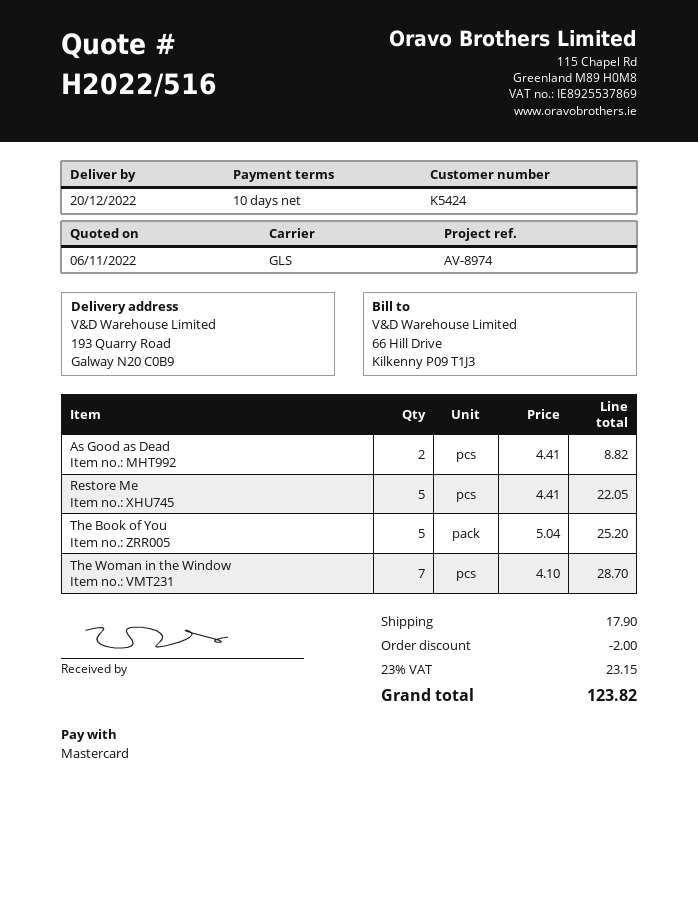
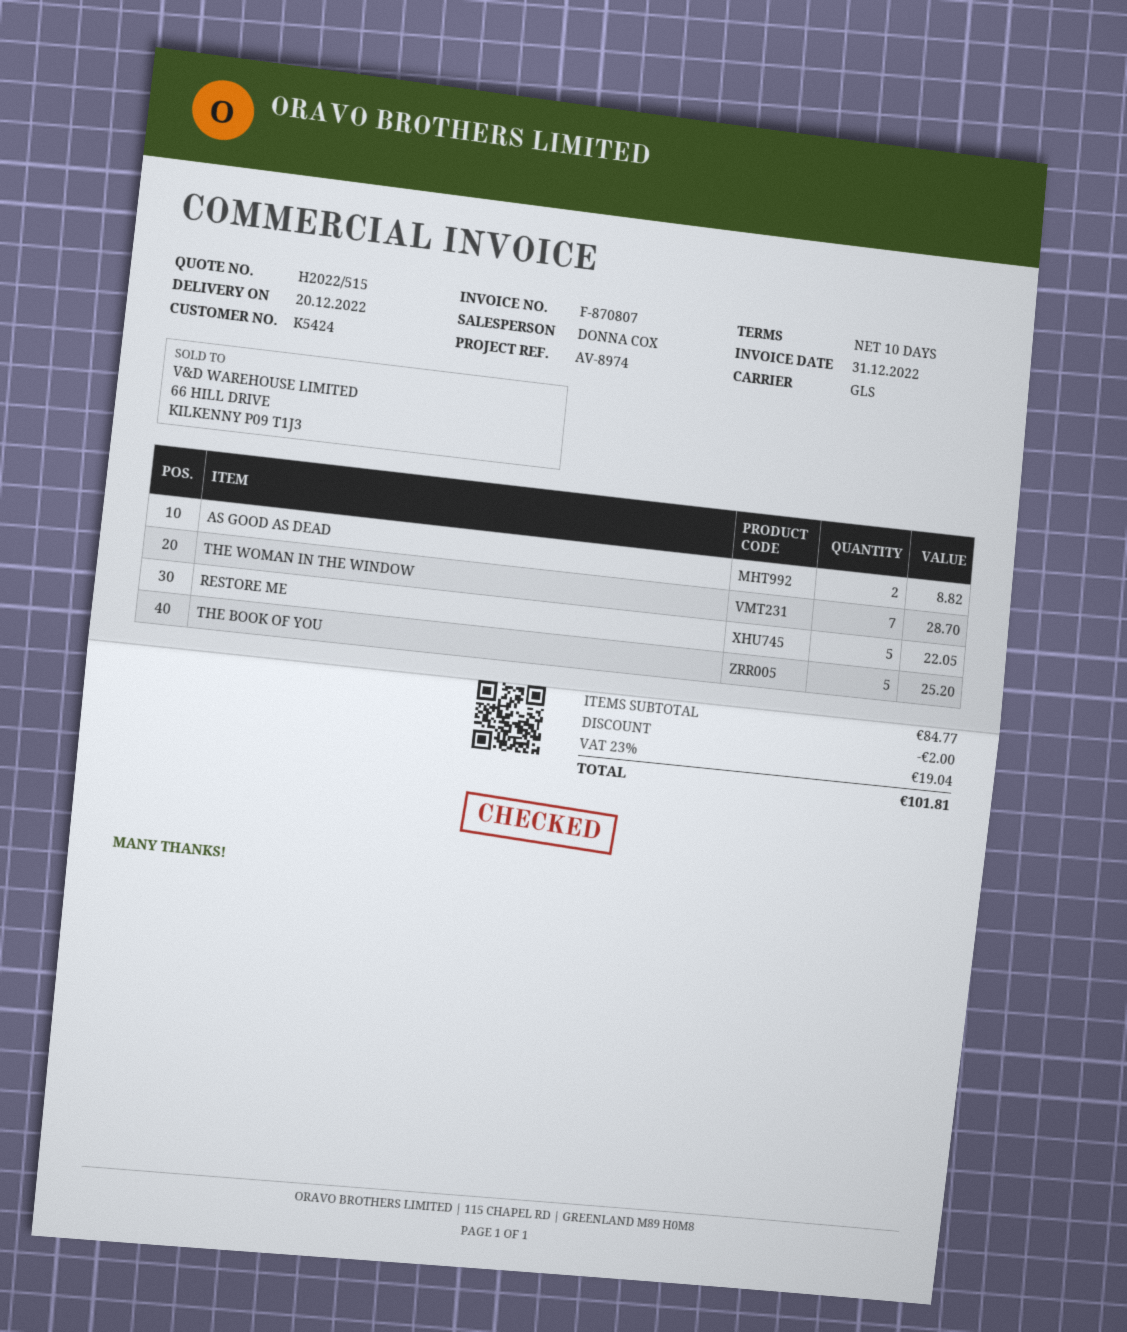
quote number: H2022/516 -> H2022/515
shipping: 17.90 -> none
tax: 23% = 23.15 -> 23% = 19.04
total: 123.82 -> 101.81

